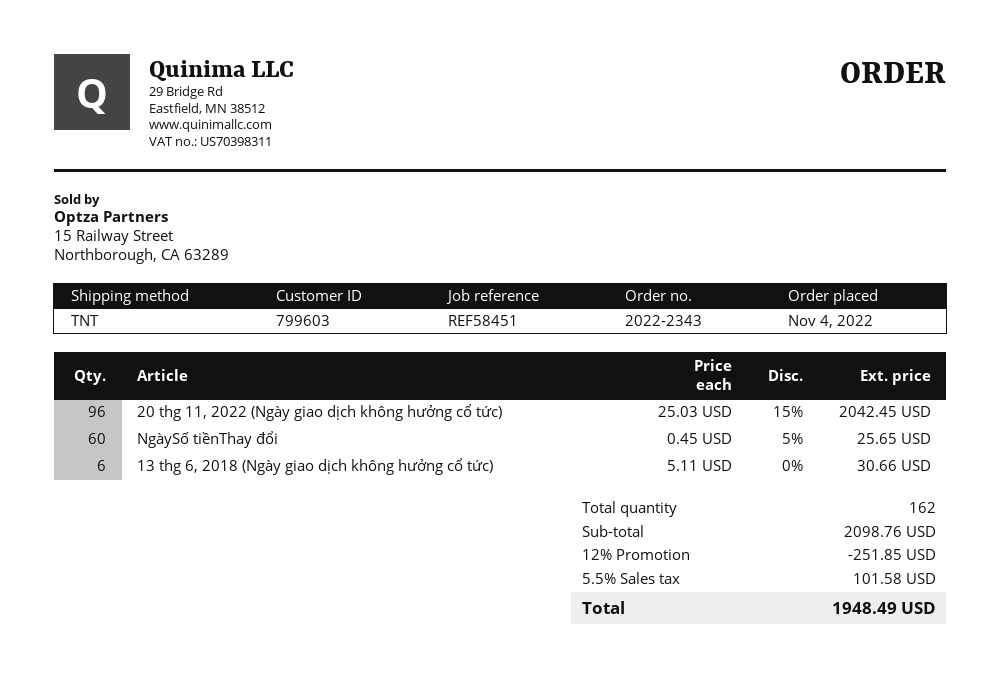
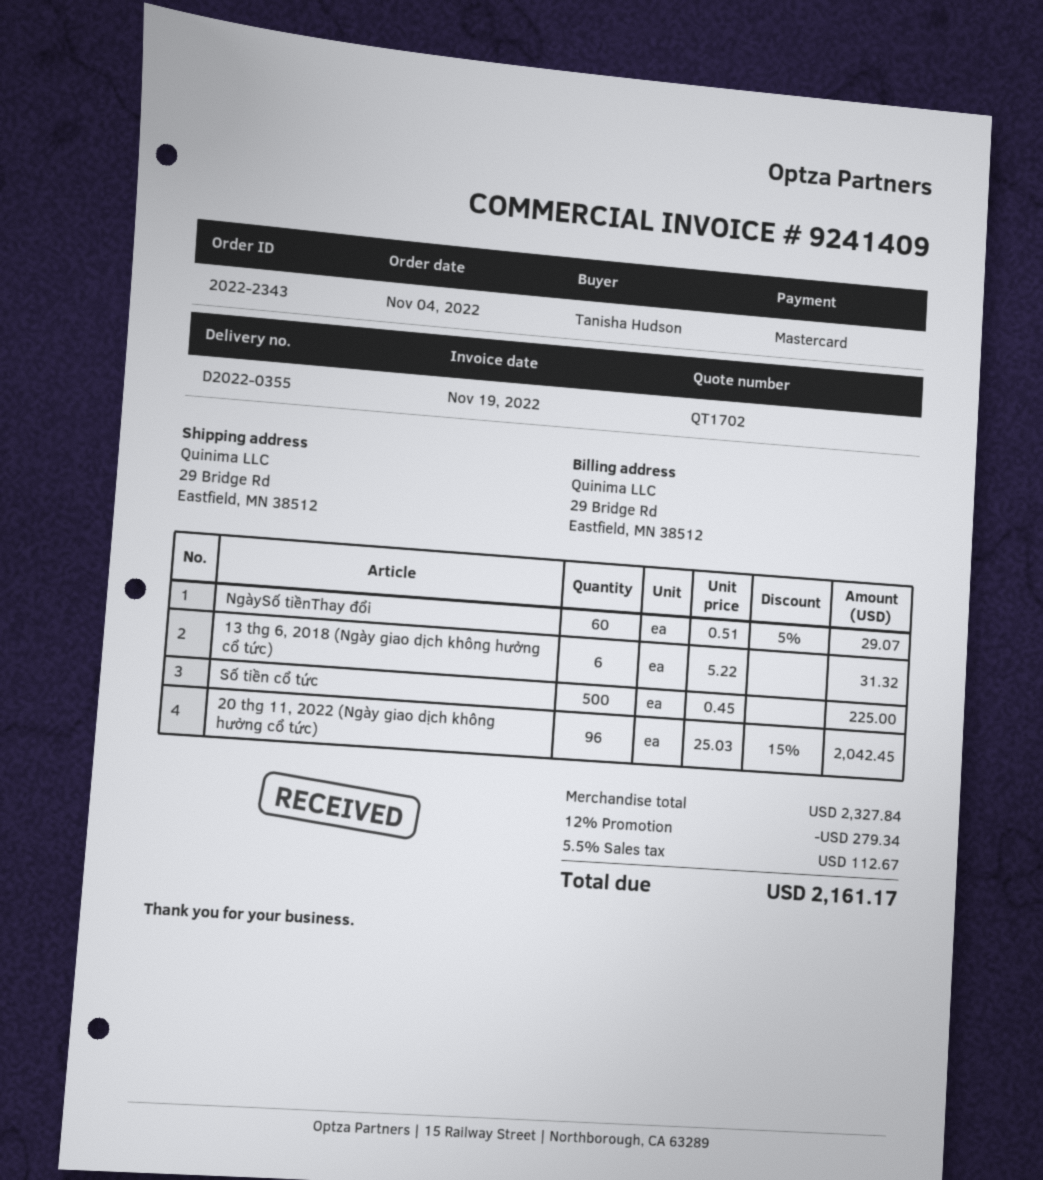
NgàySố tiềnThay đổi: 60 x 0.45 - 5% = 25.65 -> 60 x 0.51 - 5% = 29.07
13 thg 6, 2018 (Ngày giao dịch không hưởng cổ tức): 6 x 5.11 = 30.66 -> 6 x 5.22 = 31.32
Số tiền cổ tức: none -> 500 x 0.45 = 225.00
subtotal: 2098.76 -> 2327.84
discount: 12% = 251.85 -> 12% = 279.34
tax: 5.5% = 101.58 -> 5.5% = 112.67
total: 1948.49 -> 2161.17

